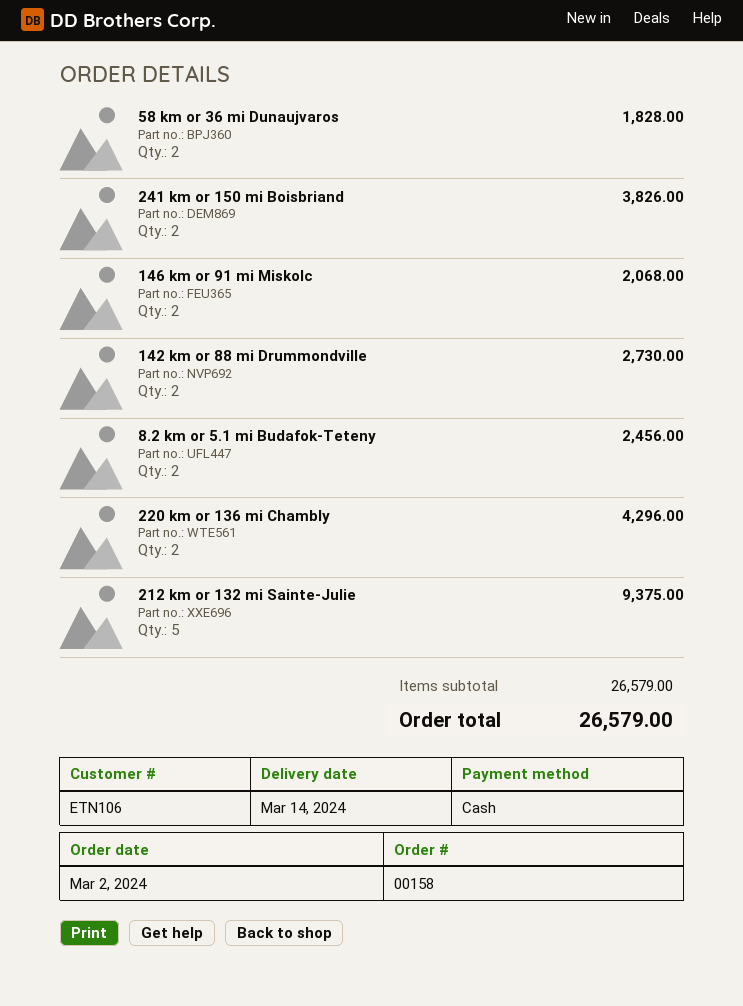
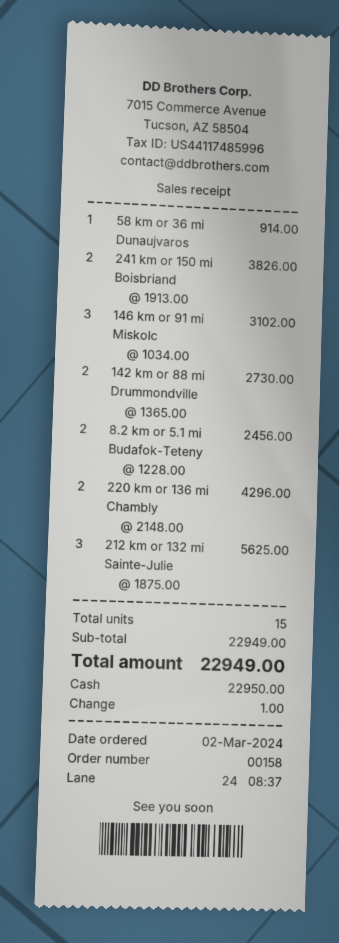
58 km or 36 mi Dunaujvaros: 2 for 1828.00 -> 1 for 914.00
146 km or 91 mi Miskolc: 2 for 2068.00 -> 3 for 3102.00
212 km or 132 mi Sainte-Julie: 5 for 9375.00 -> 3 for 5625.00
subtotal: 26579.00 -> 22949.00
total: 26579.00 -> 22949.00

